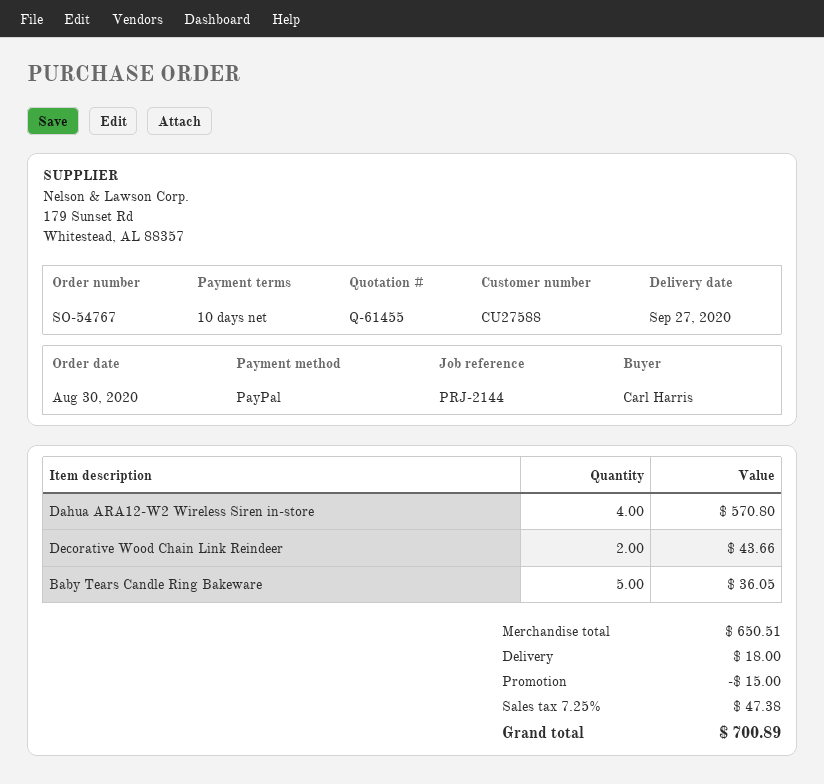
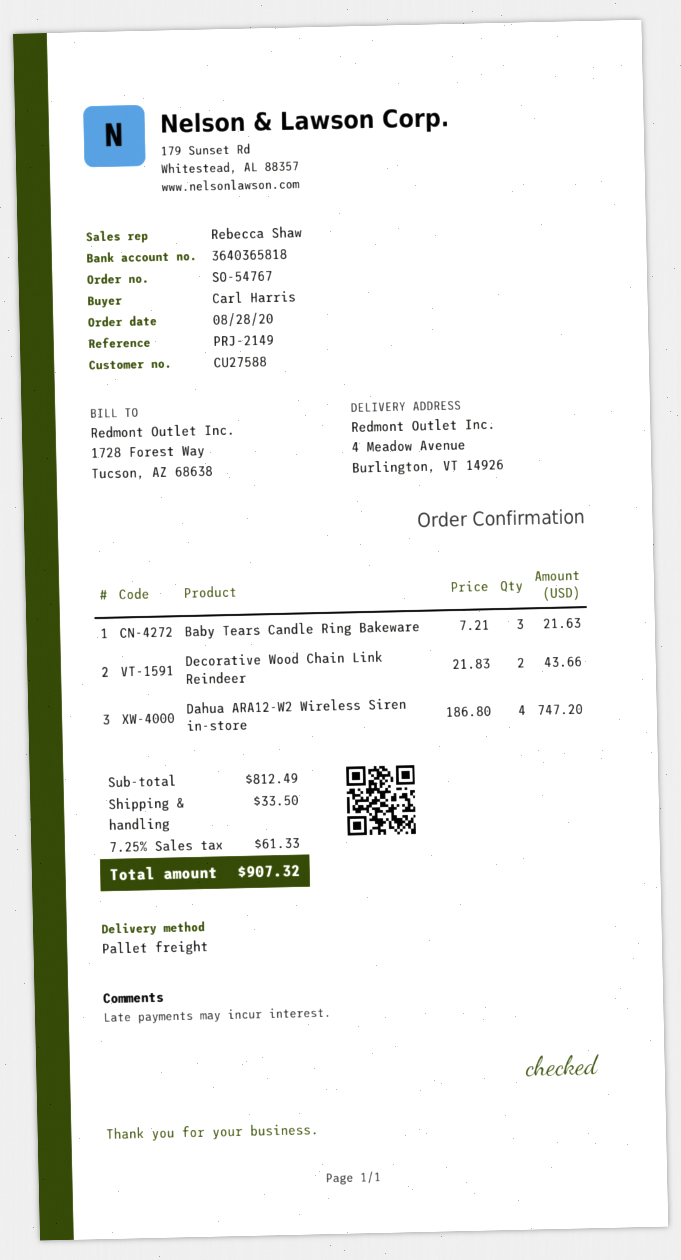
order date: 2020-08-30 -> 2020-08-28
reference: PRJ-2144 -> PRJ-2149
Dahua ARA12-W2 Wireless Siren in-store: 4 for 570.80 -> 4 for 747.20
Baby Tears Candle Ring Bakeware: 5 for 36.05 -> 3 for 21.63
subtotal: 650.51 -> 812.49
discount: 15.00 -> none
shipping: 18.00 -> 33.50
tax: 7.25% = 47.38 -> 7.25% = 61.33
total: 700.89 -> 907.32

